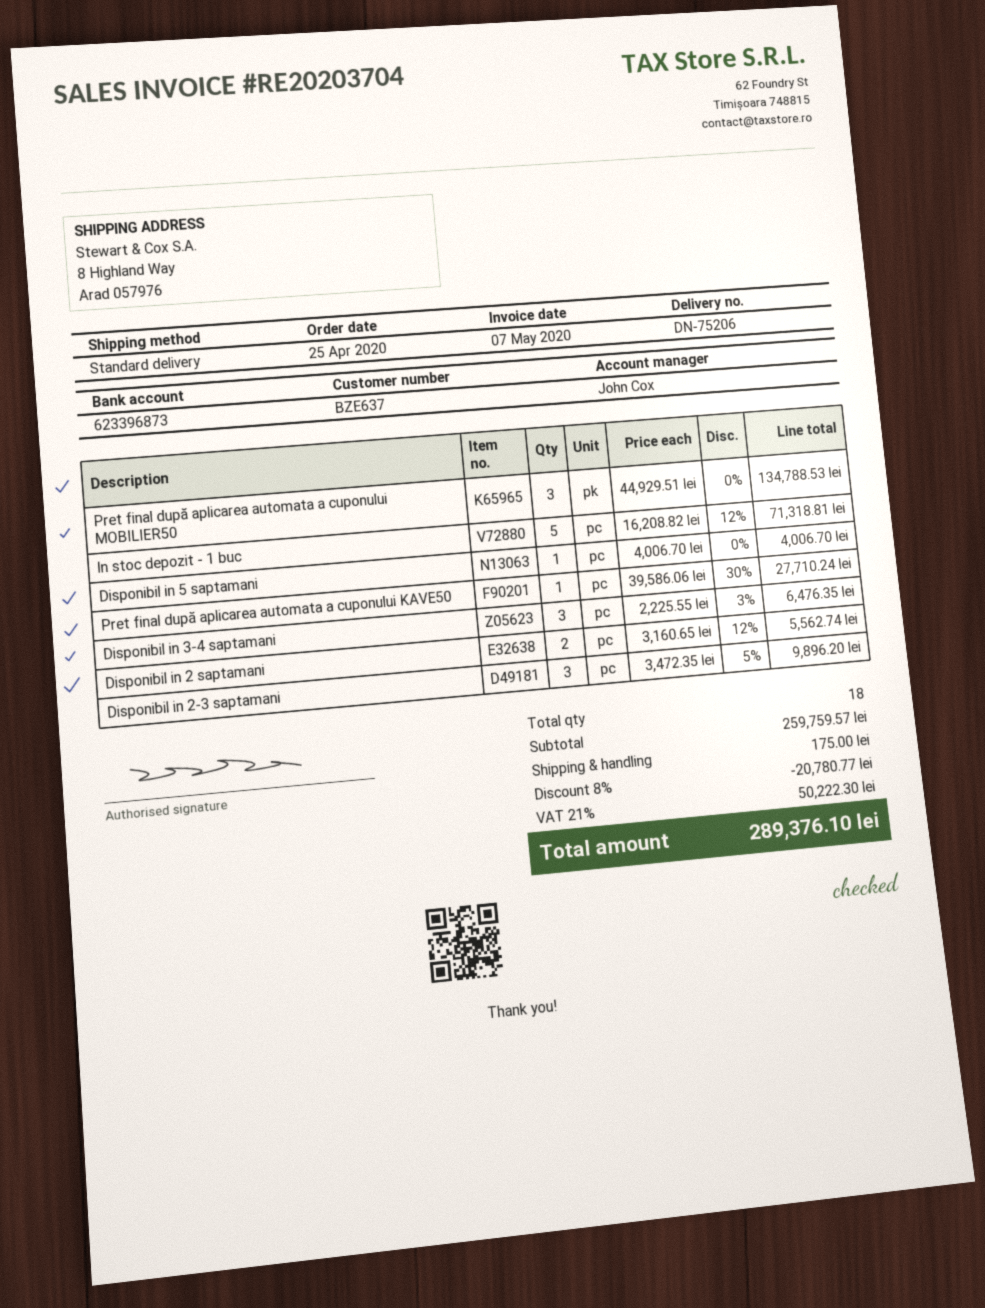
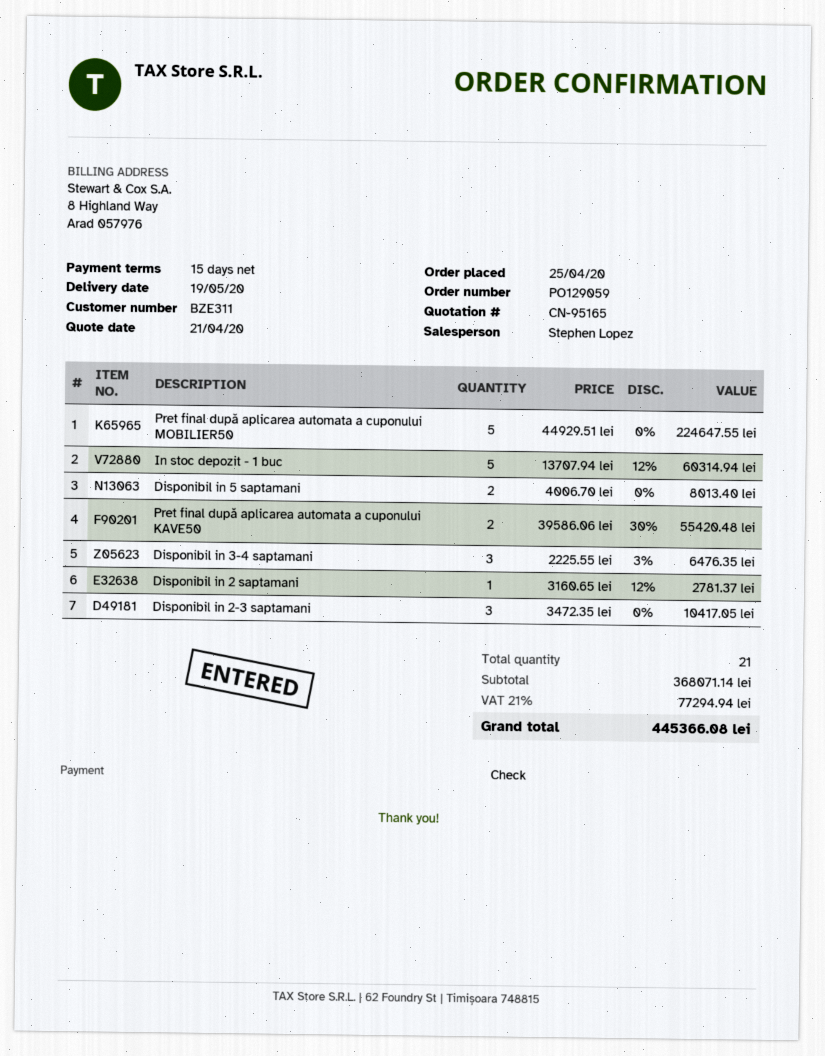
customer number: BZE637 -> BZE311
sales rep: John Cox -> Stephen Lopez
Pret final după aplicarea automata a cuponului MOBILIER50: 3 x 44929.51 = 134788.53 -> 5 x 44929.51 = 224647.55
In stoc depozit - 1 buc: 5 x 16208.82 - 12% = 71318.81 -> 5 x 13707.94 - 12% = 60314.94
Disponibil in 5 saptamani: 1 x 4006.70 = 4006.70 -> 2 x 4006.70 = 8013.40
Pret final după aplicarea automata a cuponului KAVE50: 1 x 39586.06 - 30% = 27710.24 -> 2 x 39586.06 - 30% = 55420.48
Disponibil in 2 saptamani: 2 x 3160.65 - 12% = 5562.74 -> 1 x 3160.65 - 12% = 2781.37
Disponibil in 2-3 saptamani: 3 x 3472.35 - 5% = 9896.20 -> 3 x 3472.35 = 10417.05
total quantity: 18 -> 21
subtotal: 259759.57 -> 368071.14
discount: 8% = 20780.77 -> none
shipping: 175.00 -> none
tax: 21% = 50222.30 -> 21% = 77294.94
total: 289376.10 -> 445366.08

